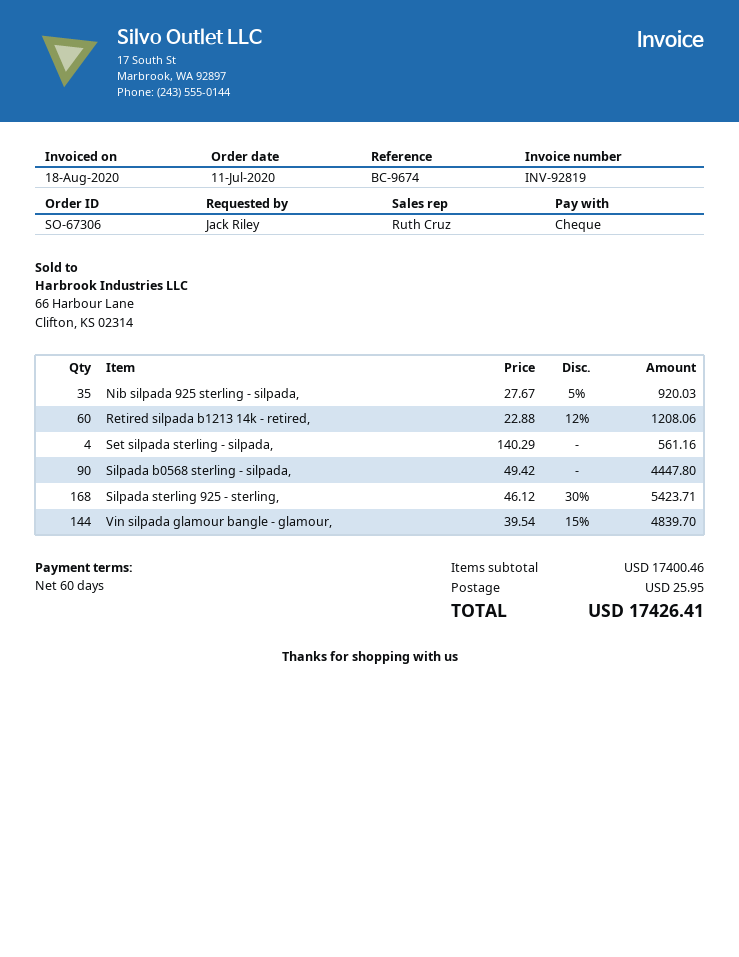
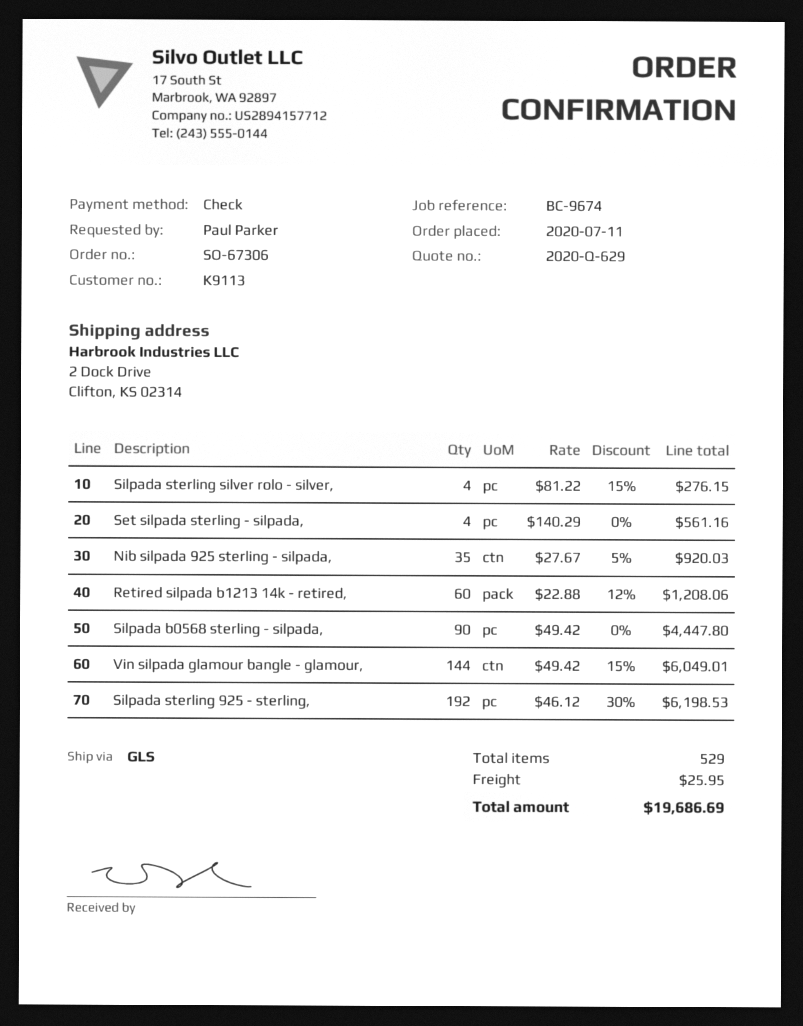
ordered by: Jack Riley -> Paul Parker
Silpada sterling 925 - sterling,: 168 x 46.12 - 30% = 5423.71 -> 192 x 46.12 - 30% = 6198.53
Vin silpada glamour bangle - glamour,: 144 x 39.54 - 15% = 4839.70 -> 144 x 49.42 - 15% = 6049.01
Silpada sterling silver rolo - silver,: none -> 4 x 81.22 - 15% = 276.15
total: 17426.41 -> 19686.69

